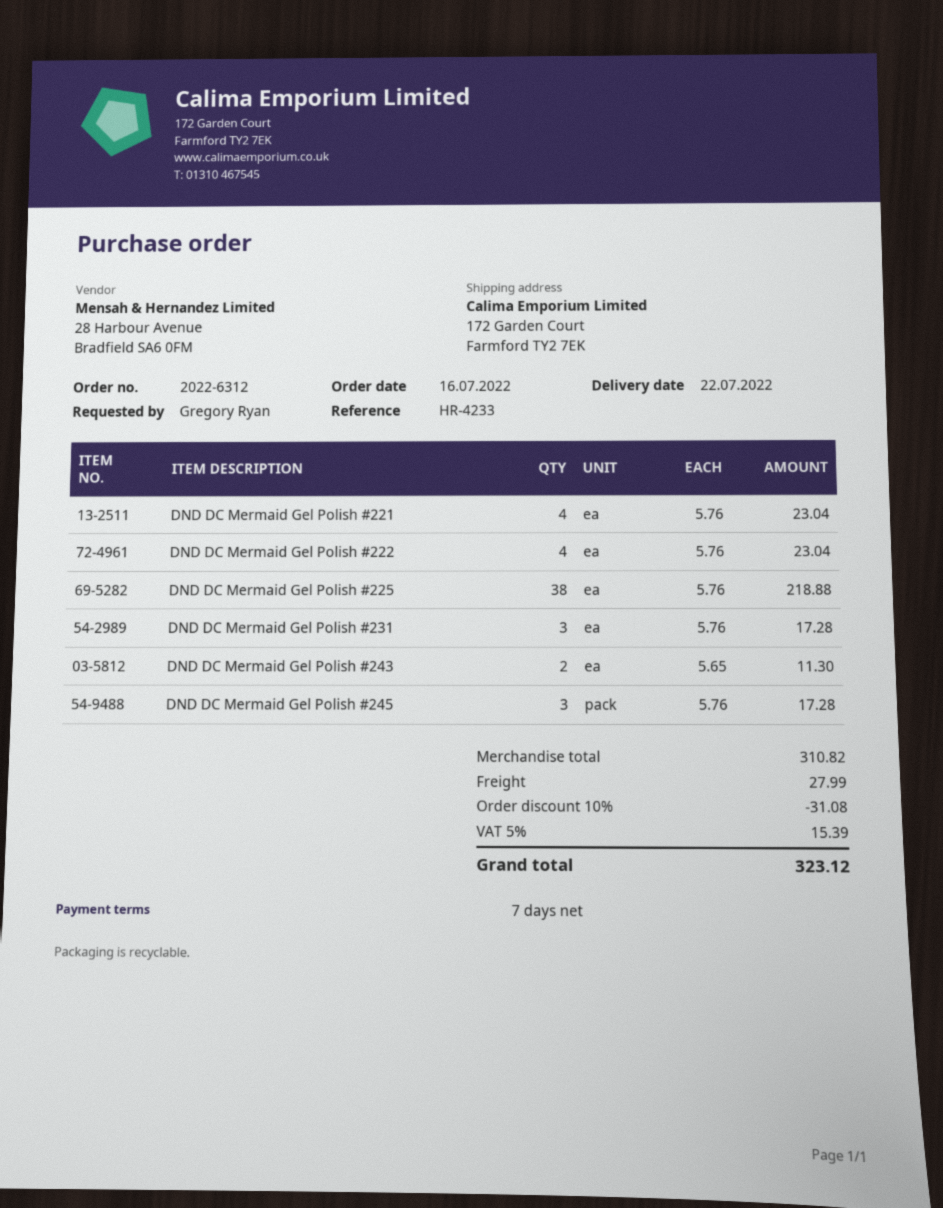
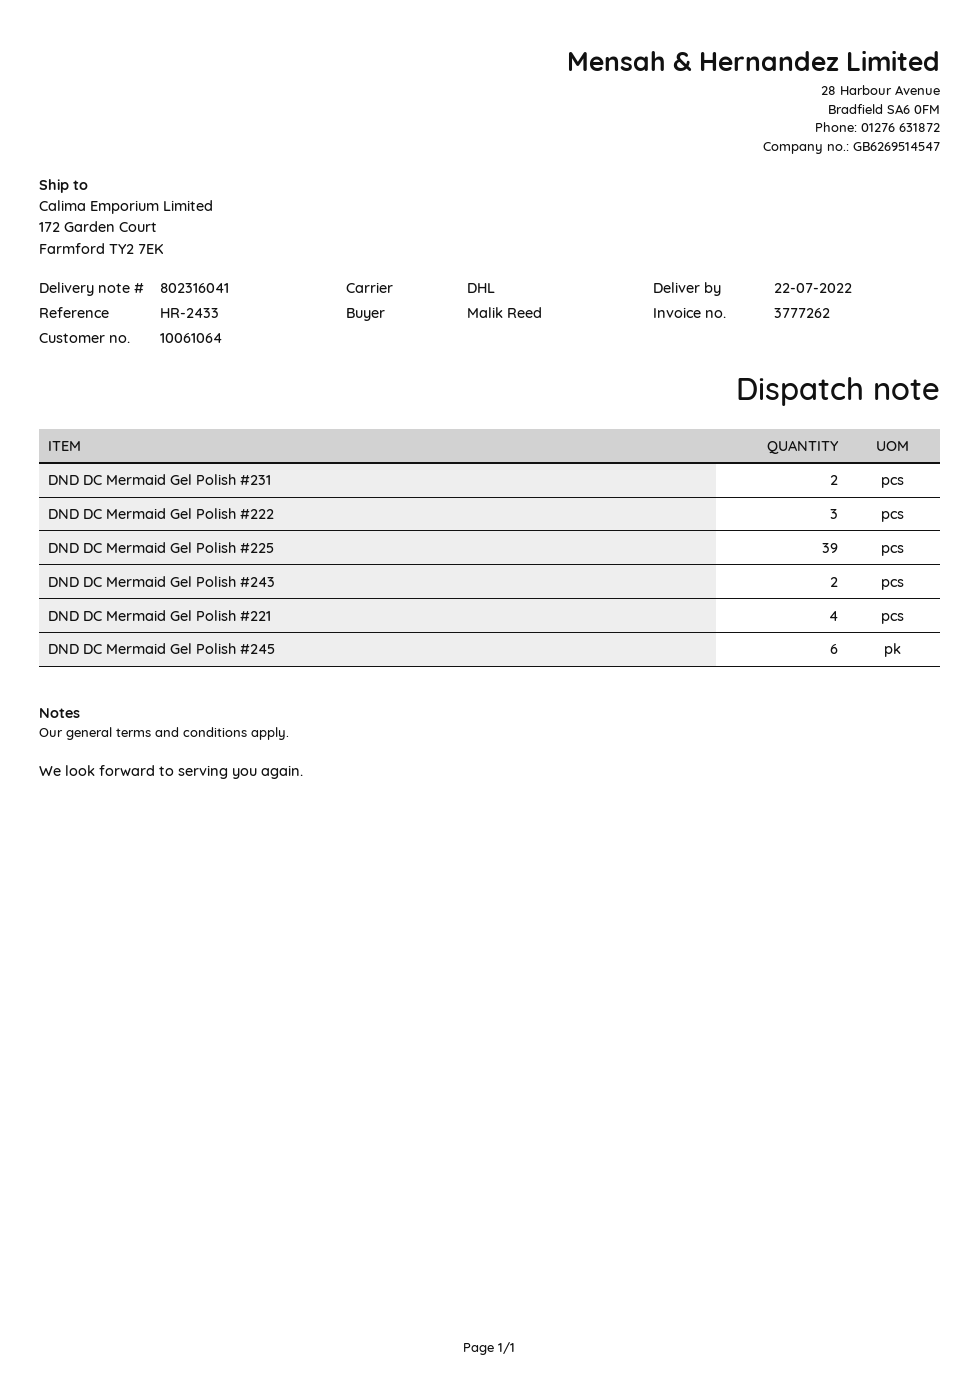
reference: HR-4233 -> HR-2433
ordered by: Gregory Ryan -> Malik Reed
DND DC Mermaid Gel Polish #222: 4 -> 3
DND DC Mermaid Gel Polish #225: 38 -> 39
DND DC Mermaid Gel Polish #231: 3 -> 2
DND DC Mermaid Gel Polish #245: 3 -> 6

